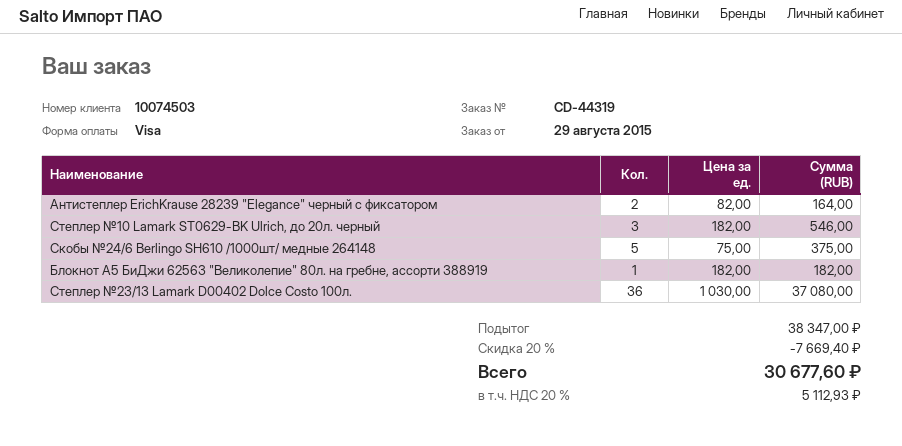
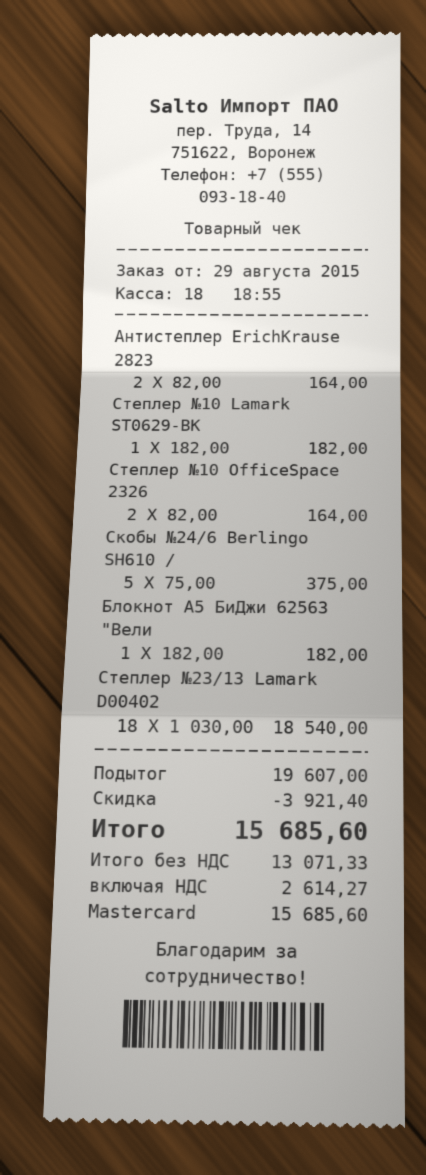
payment method: Visa -> Mastercard
Степлер №10 Lamark ST0629-BK Ulrich, до 20л. черный: 3 x 182.00 = 546.00 -> 1 x 182.00 = 182.00
Степлер №23/13 Lamark D00402 Dolce Costo 100л.: 36 x 1030.00 = 37080.00 -> 18 x 1030.00 = 18540.00
Степлер №10 OfficeSpace 2326: none -> 2 x 82.00 = 164.00
subtotal: 38347.00 -> 19607.00
discount: 7669.40 -> 3921.40
tax: 5112.93 -> 2614.27
total: 30677.60 -> 15685.60

